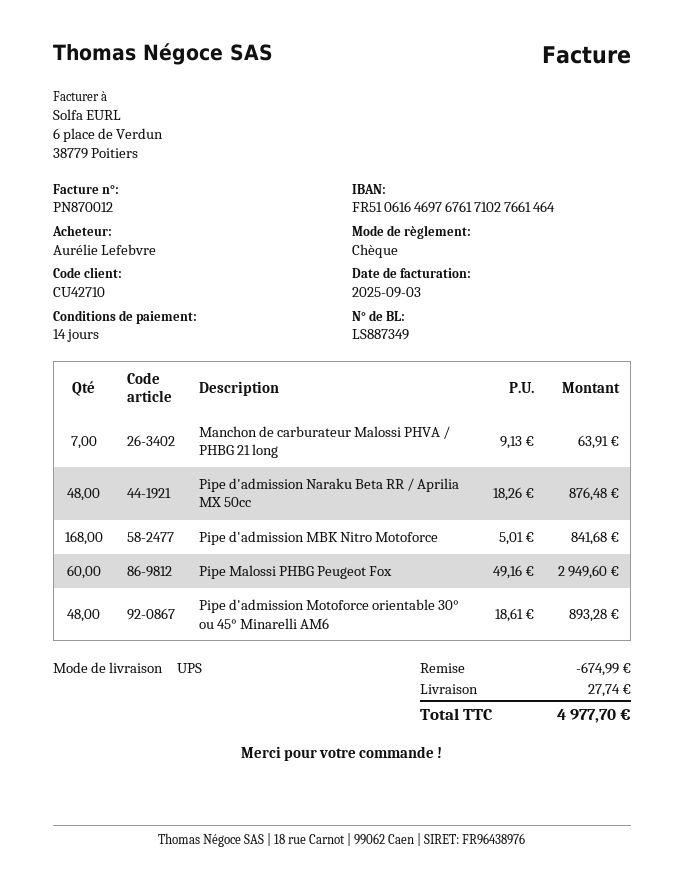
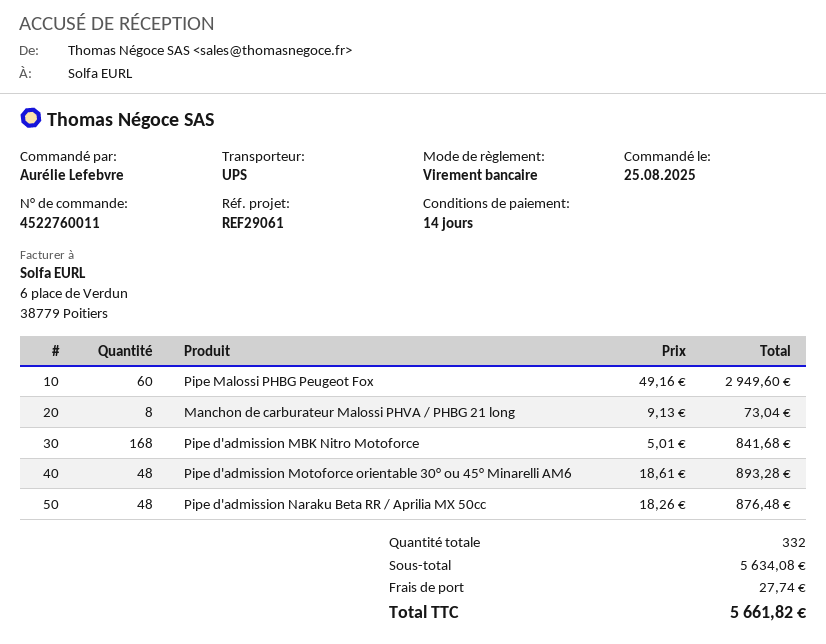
payment method: cheque -> bank transfer
Manchon de carburateur Malossi PHVA / PHBG 21 long: 7 x 9.13 = 63.91 -> 8 x 9.13 = 73.04
discount: 674.99 -> none
total: 4977.70 -> 5661.82

